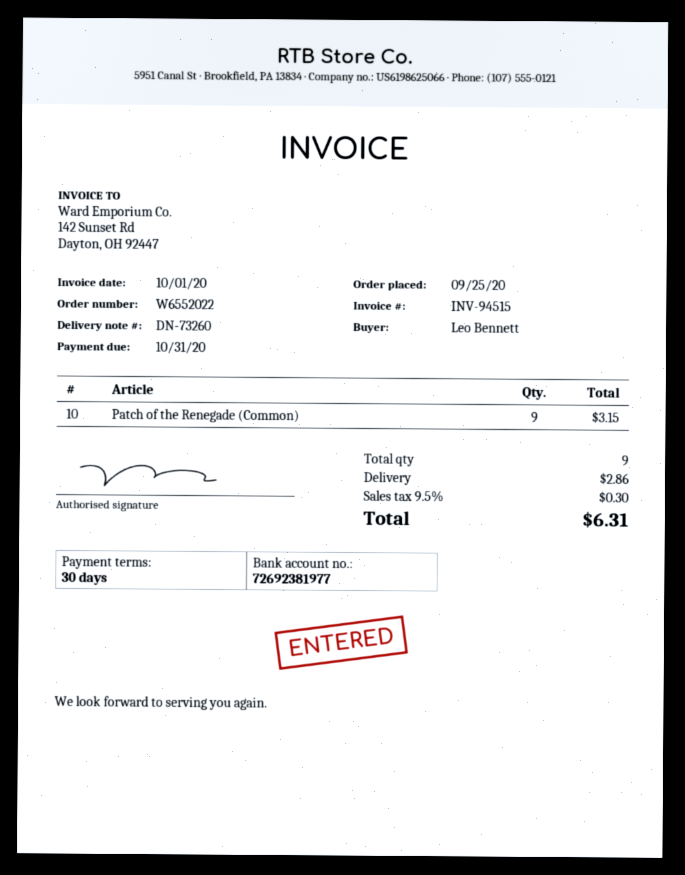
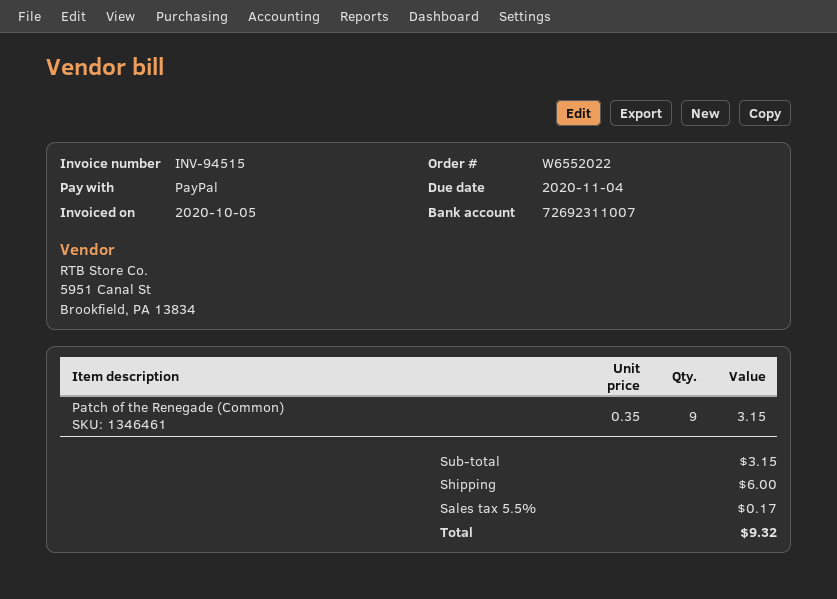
invoice date: 2020-10-01 -> 2020-10-05
due date: 2020-10-31 -> 2020-11-04
bank account: 72692381977 -> 72692311007
shipping: 2.86 -> 6.00
tax: 9.5% = 0.30 -> 5.5% = 0.17
total: 6.31 -> 9.32

